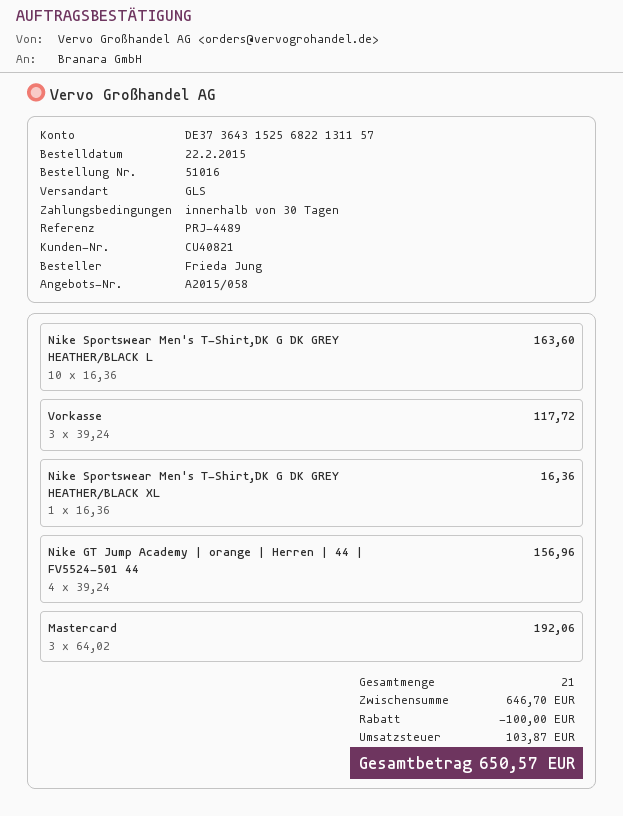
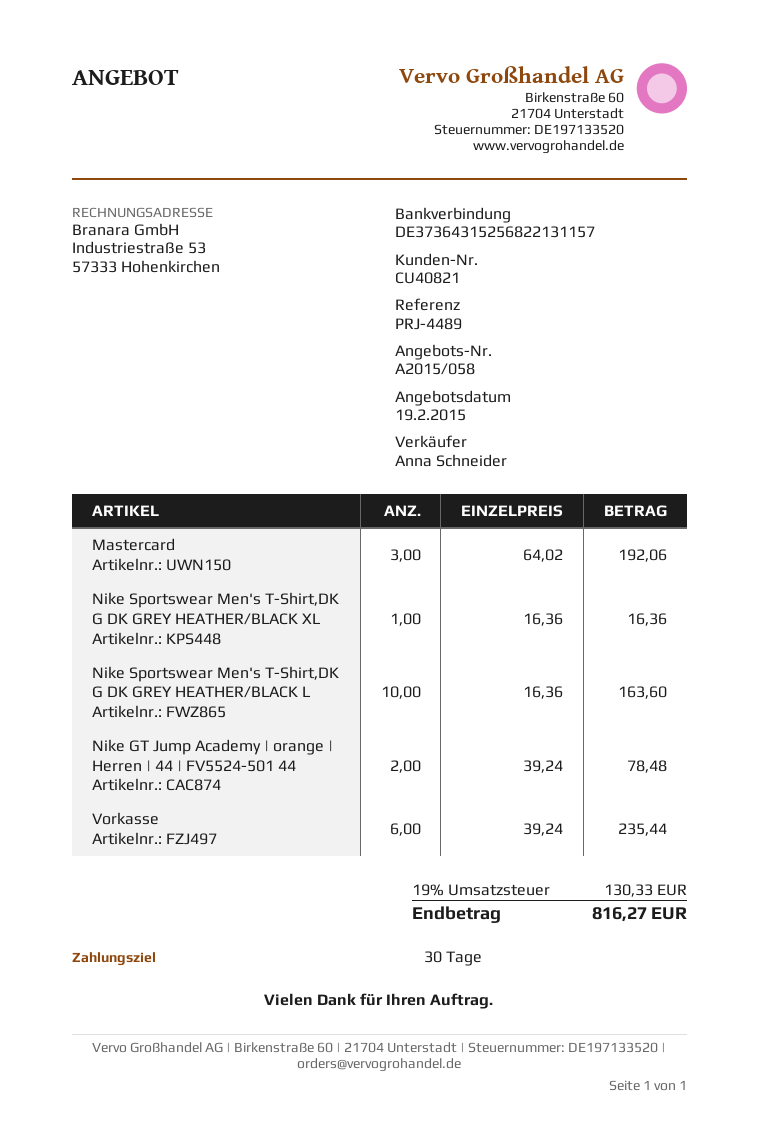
Vorkasse: 3 x 39.24 = 117.72 -> 6 x 39.24 = 235.44
Nike GT Jump Academy | orange | Herren | 44 | FV5524-501 44: 4 x 39.24 = 156.96 -> 2 x 39.24 = 78.48
discount: 100.00 -> none
tax: 103.87 -> 130.33
total: 650.57 -> 816.27

